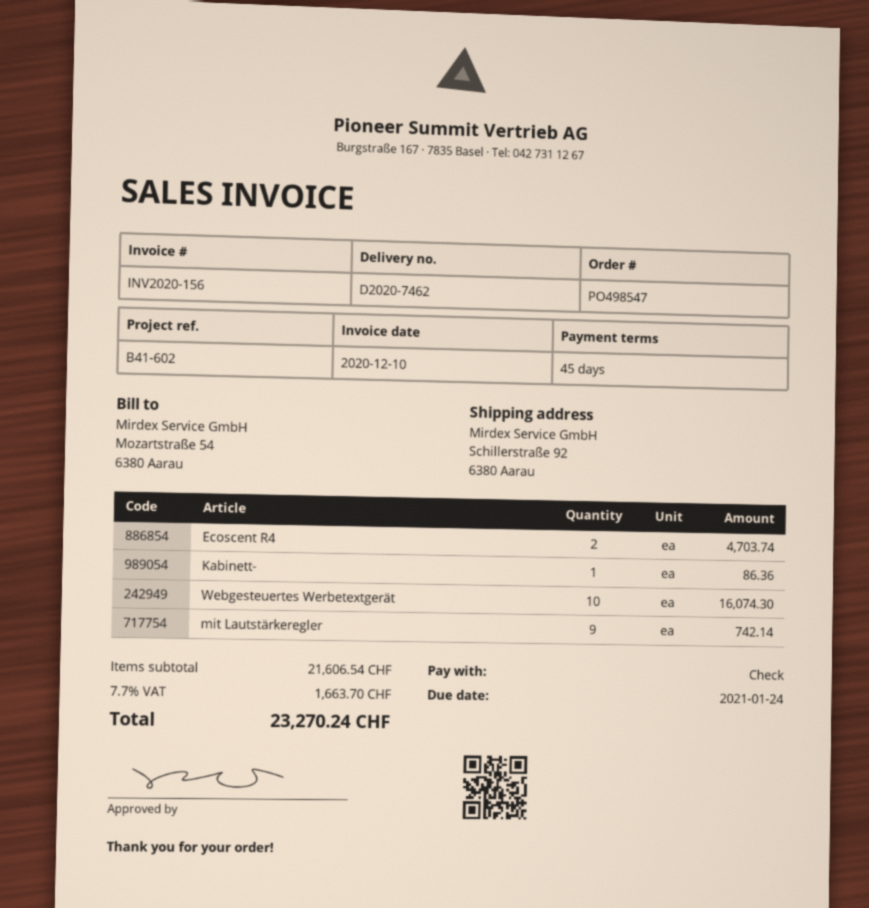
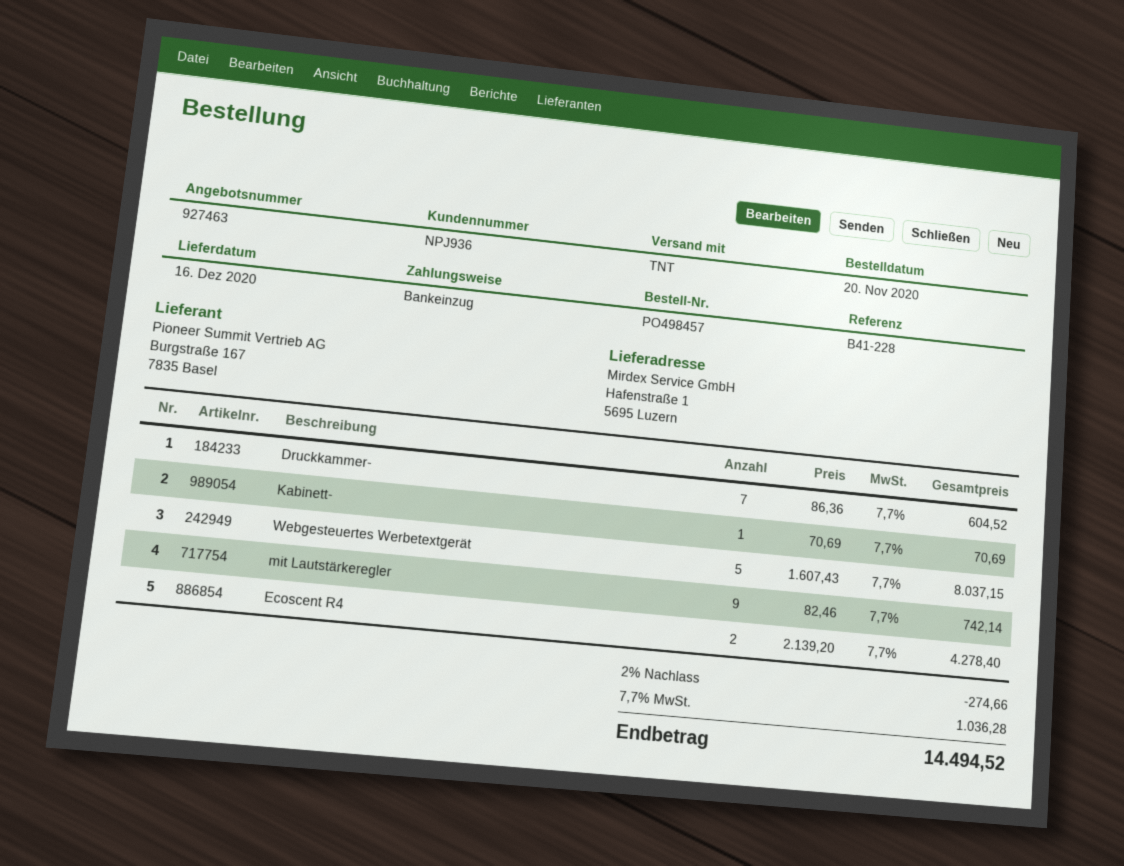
order number: PO498547 -> PO498457
reference: B41-602 -> B41-228
payment method: cheque -> direct debit
ship to: Schillerstraße 92, 6380 Aarau -> Hafenstraße 1, 5695 Luzern
Ecoscent R4: 2 for 4703.74 -> 2 for 4278.40
Kabinett-: 1 for 86.36 -> 1 for 70.69
Webgesteuertes Werbetextgerät: 10 for 16074.30 -> 5 for 8037.15
Druckkammer-: none -> 7 for 604.52
discount: none -> 2% = 274.66
tax: 7.7% = 1663.70 -> 7.7% = 1036.28
total: 23270.24 -> 14494.52

